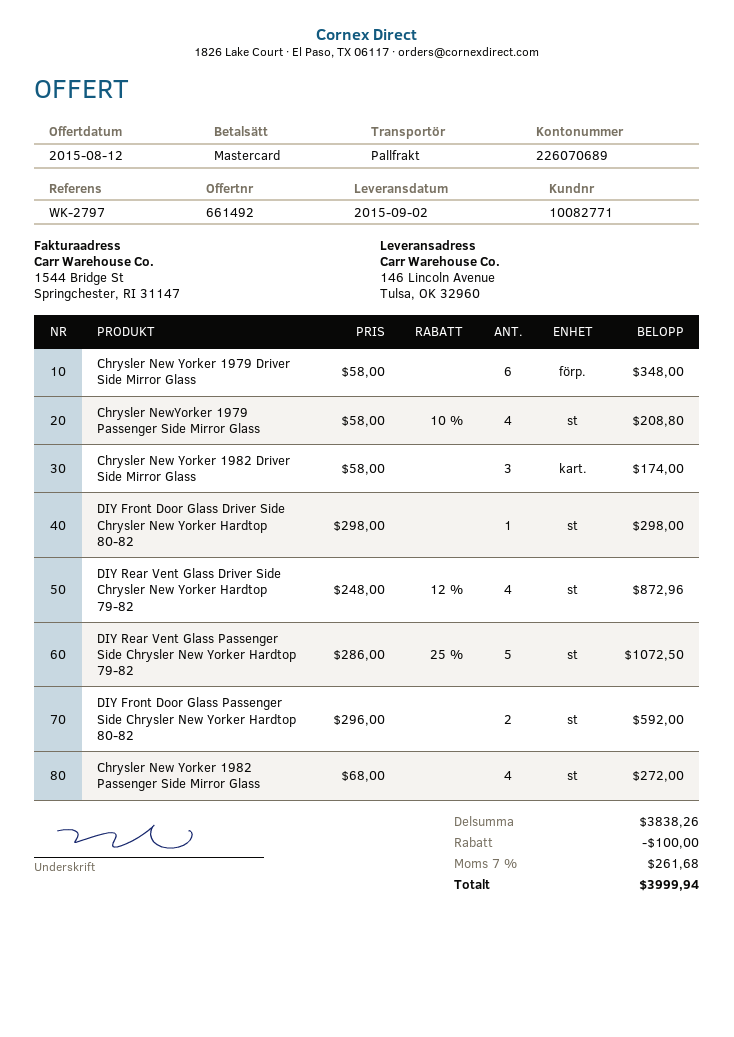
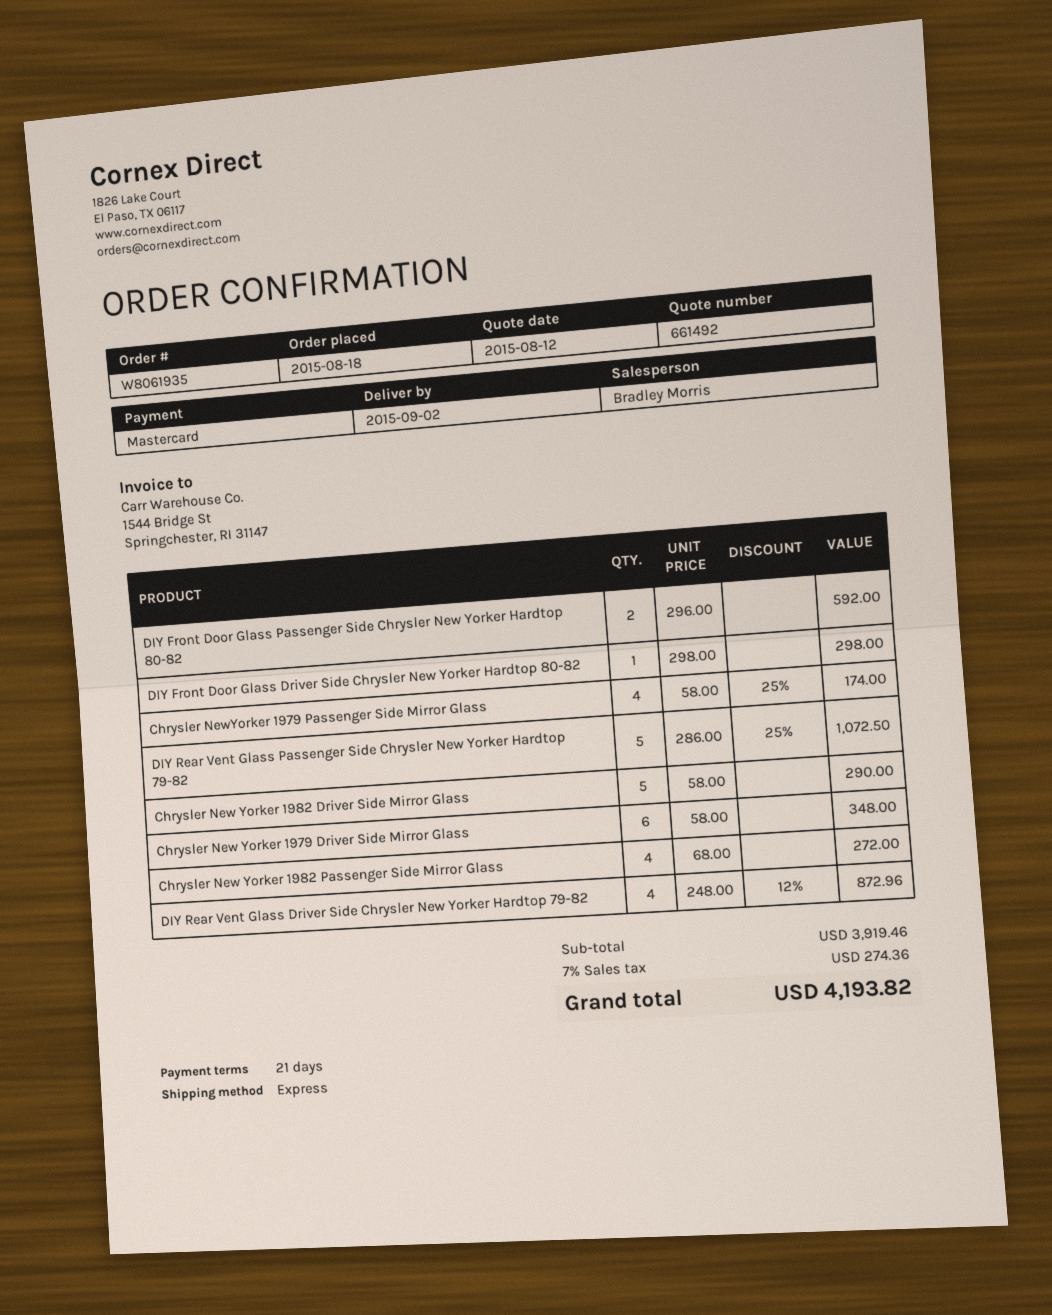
shipping method: pallet freight -> express
Chrysler NewYorker 1979 Passenger Side Mirror Glass: 4 x 58.00 - 10% = 208.80 -> 4 x 58.00 - 25% = 174.00
Chrysler New Yorker 1982 Driver Side Mirror Glass: 3 x 58.00 = 174.00 -> 5 x 58.00 = 290.00
subtotal: 3838.26 -> 3919.46
discount: 100.00 -> none
tax: 7% = 261.68 -> 7% = 274.36
total: 3999.94 -> 4193.82

